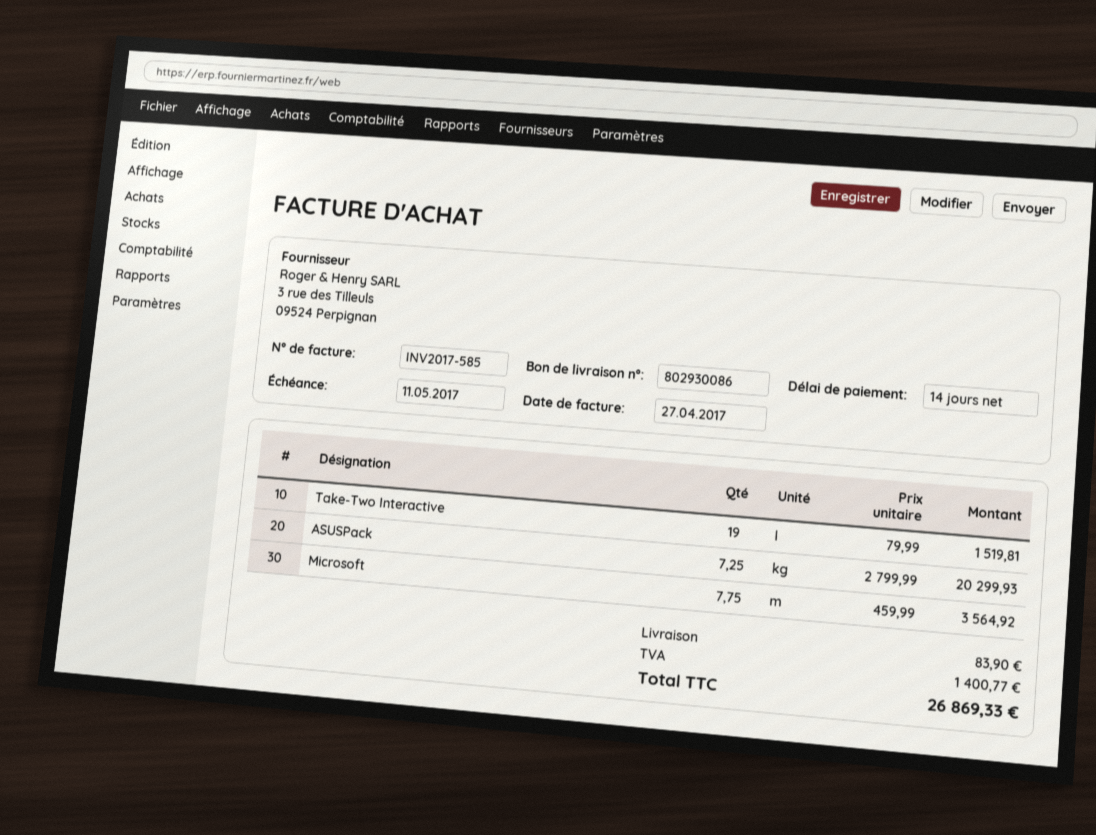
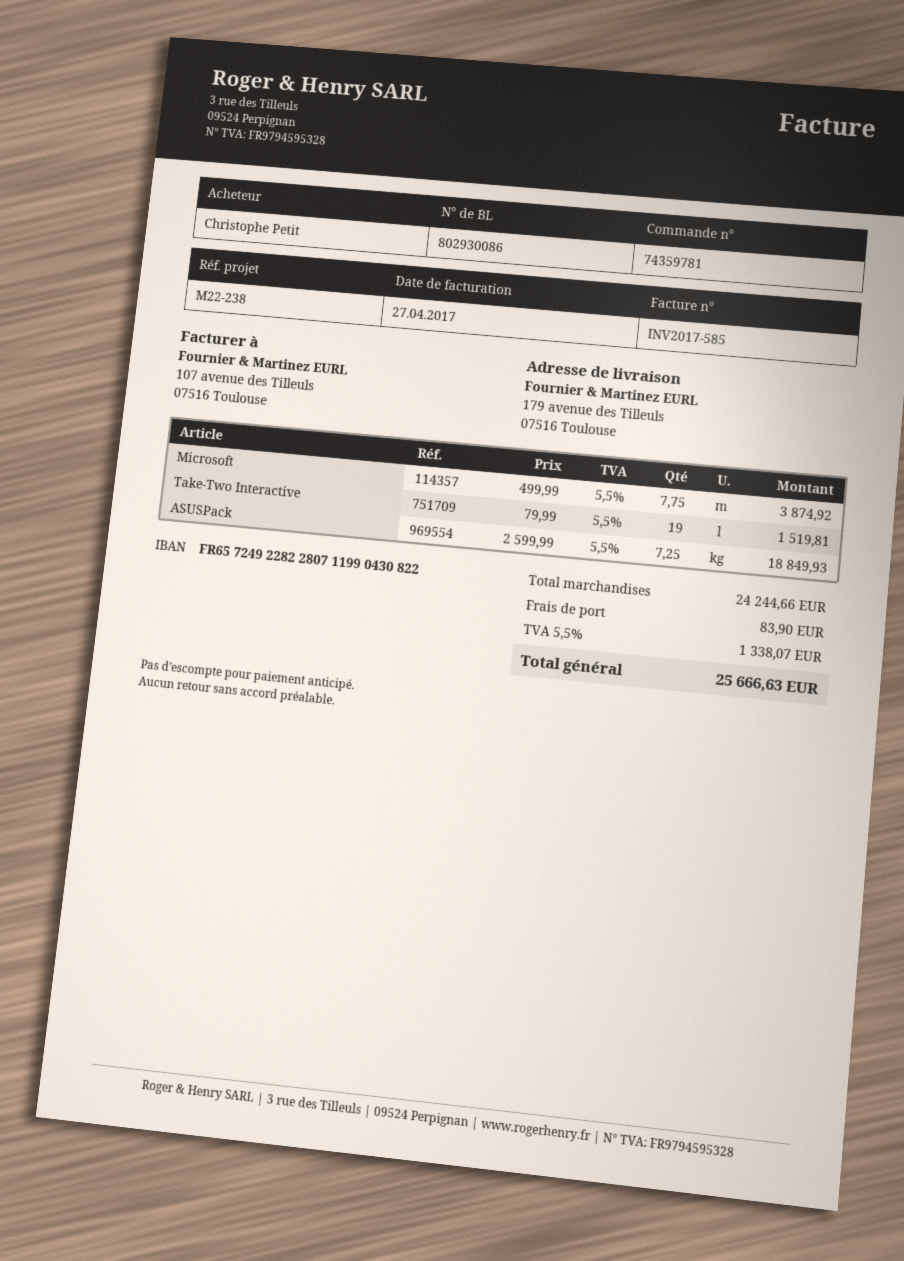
ASUSPack: 7.25 x 2799.99 = 20299.93 -> 7.25 x 2599.99 = 18849.93
Microsoft: 7.75 x 459.99 = 3564.92 -> 7.75 x 499.99 = 3874.92
tax: 1400.77 -> 1338.07
total: 26869.33 -> 25666.63

